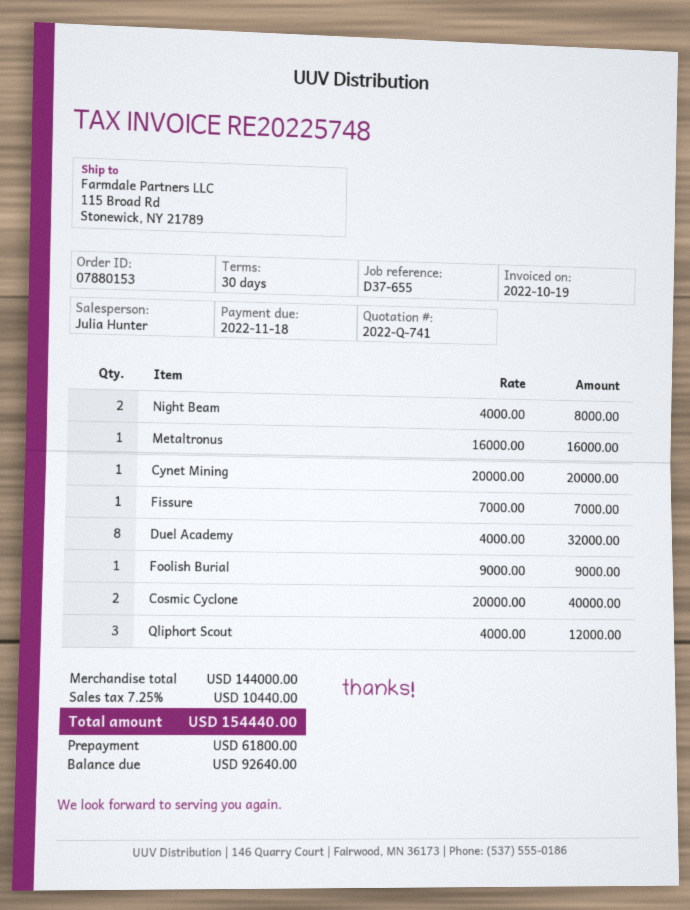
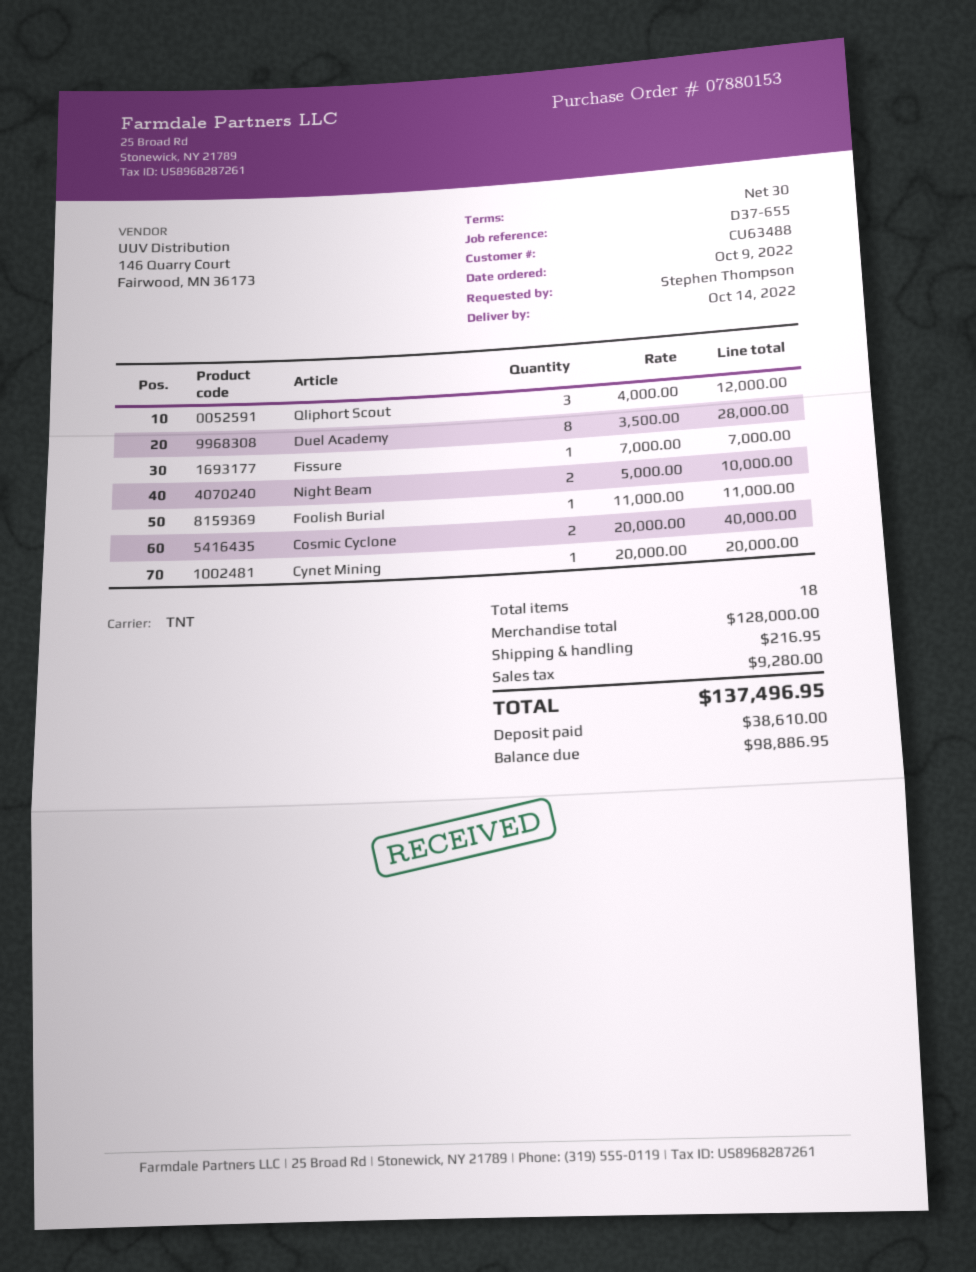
Night Beam: 2 x 4000.00 = 8000.00 -> 2 x 5000.00 = 10000.00
Metaltronus: 1 x 16000.00 = 16000.00 -> none
Duel Academy: 8 x 4000.00 = 32000.00 -> 8 x 3500.00 = 28000.00
Foolish Burial: 1 x 9000.00 = 9000.00 -> 1 x 11000.00 = 11000.00
subtotal: 144000.00 -> 128000.00
shipping: none -> 216.95
tax: 10440.00 -> 9280.00
total: 154440.00 -> 137496.95
deposit: 61800.00 -> 38610.00
balance: 92640.00 -> 98886.95

